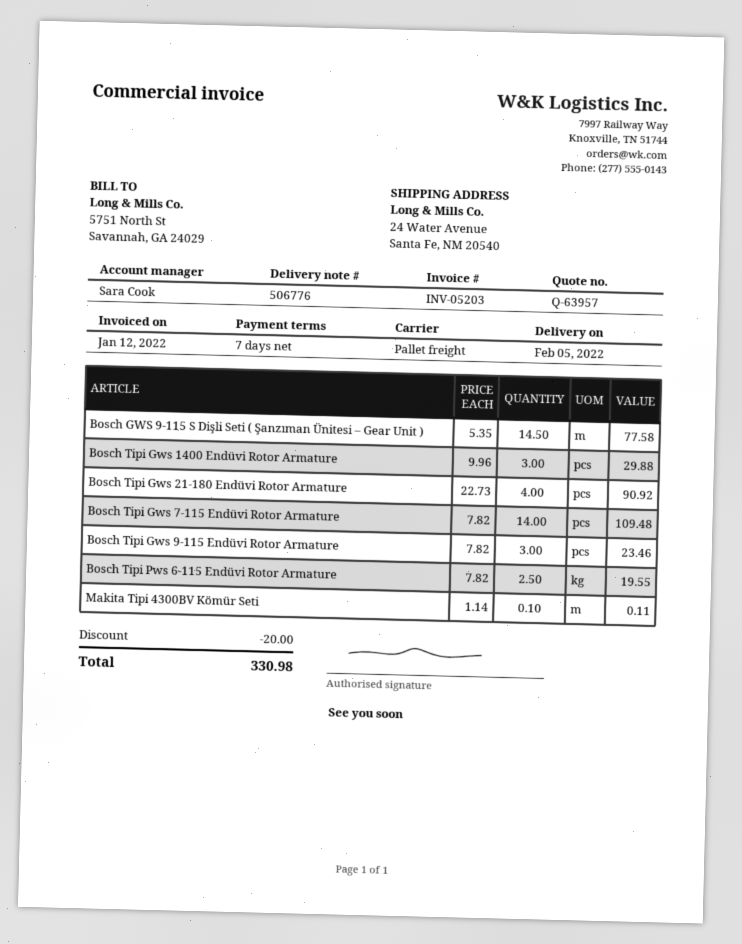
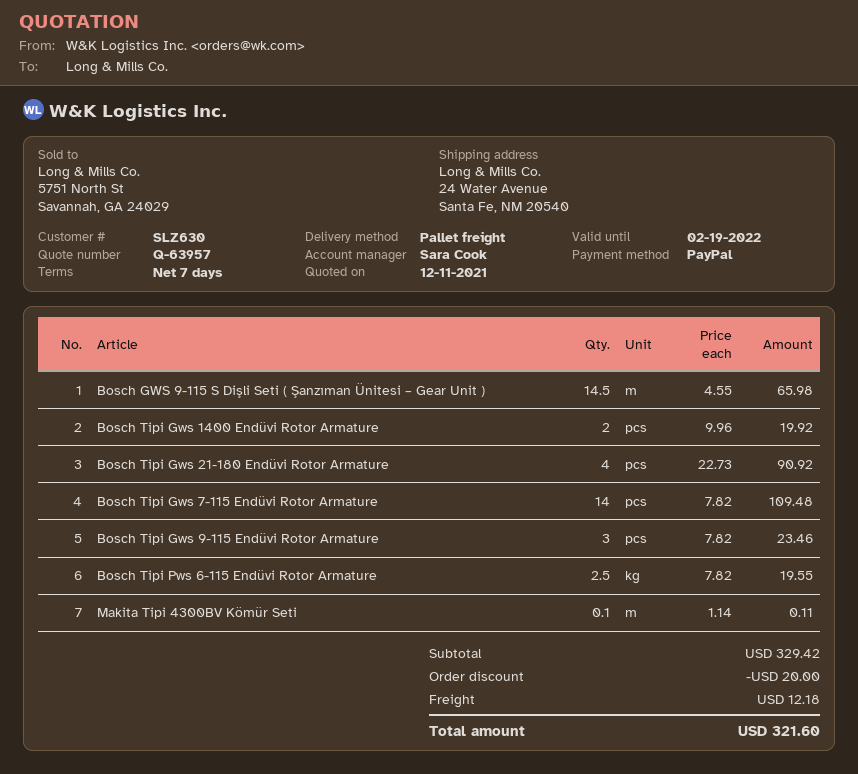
Bosch GWS 9-115 S Dişli Seti ( Şanzıman Ünitesi – Gear Unit ): 14.5 x 5.35 = 77.58 -> 14.5 x 4.55 = 65.98
Bosch Tipi Gws 1400 Endüvi Rotor Armature: 3 x 9.96 = 29.88 -> 2 x 9.96 = 19.92
shipping: none -> 12.18
total: 330.98 -> 321.60

